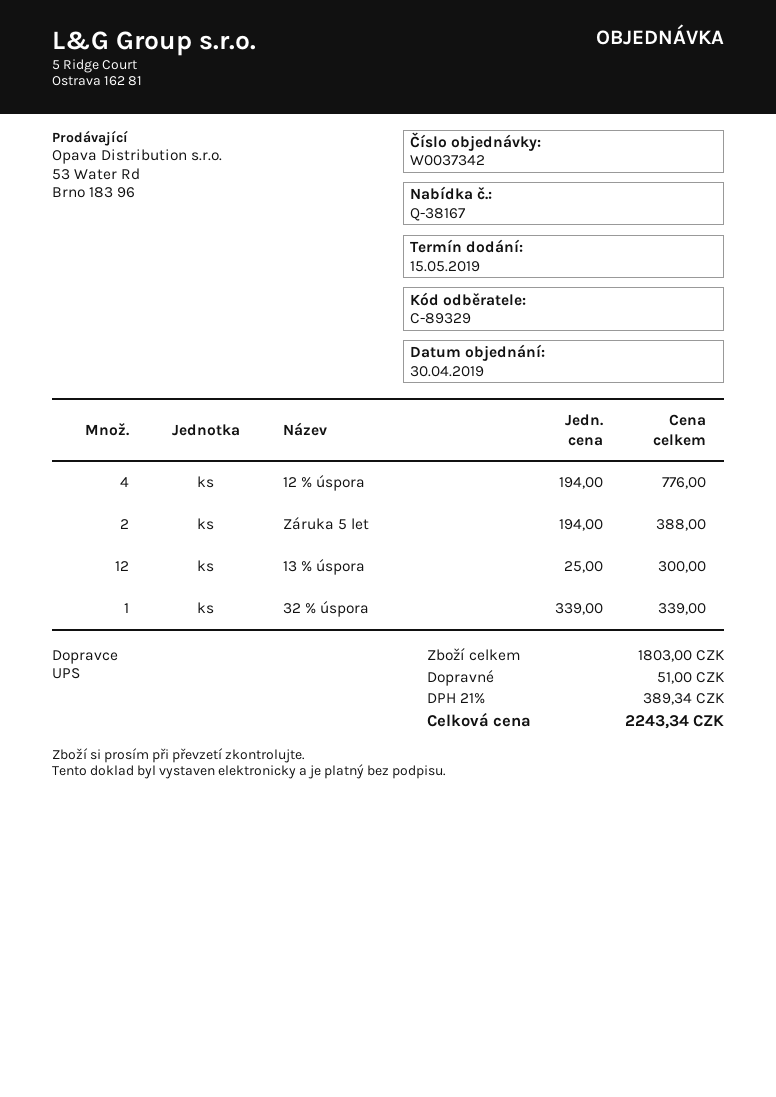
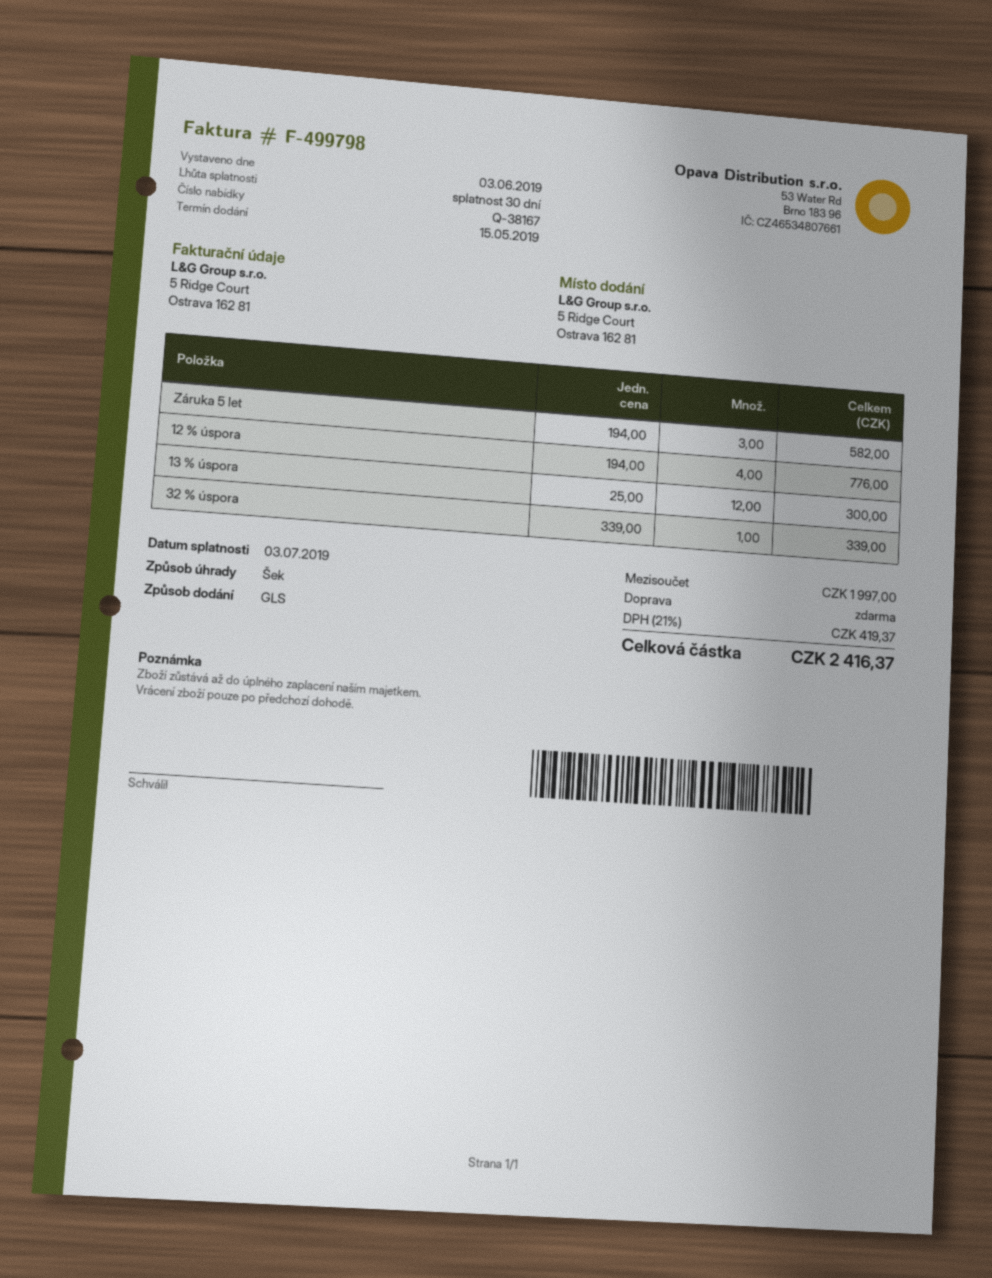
shipping method: UPS -> GLS
Záruka 5 let: 2 x 194.00 = 388.00 -> 3 x 194.00 = 582.00
subtotal: 1803.00 -> 1997.00
shipping: 51.00 -> 0.00
tax: 21% = 389.34 -> 21% = 419.37
total: 2243.34 -> 2416.37

